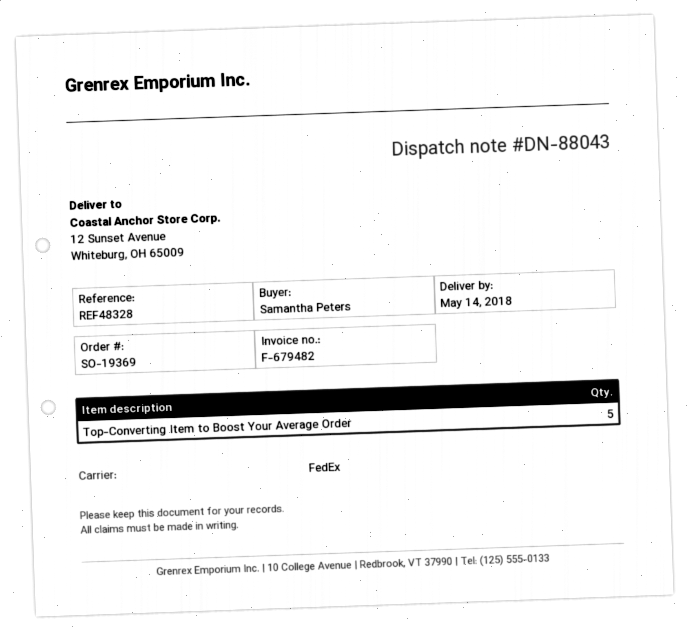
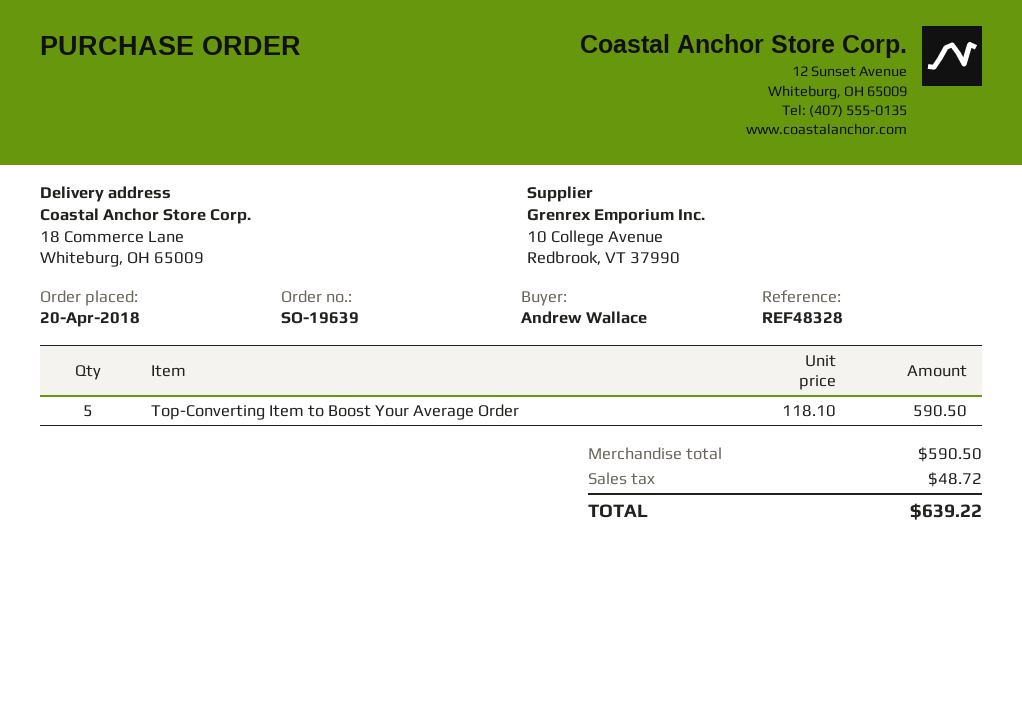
order number: SO-19369 -> SO-19639
ordered by: Samantha Peters -> Andrew Wallace
ship to: 12 Sunset Avenue, Whiteburg, OH 65009 -> 18 Commerce Lane, Whiteburg, OH 65009

